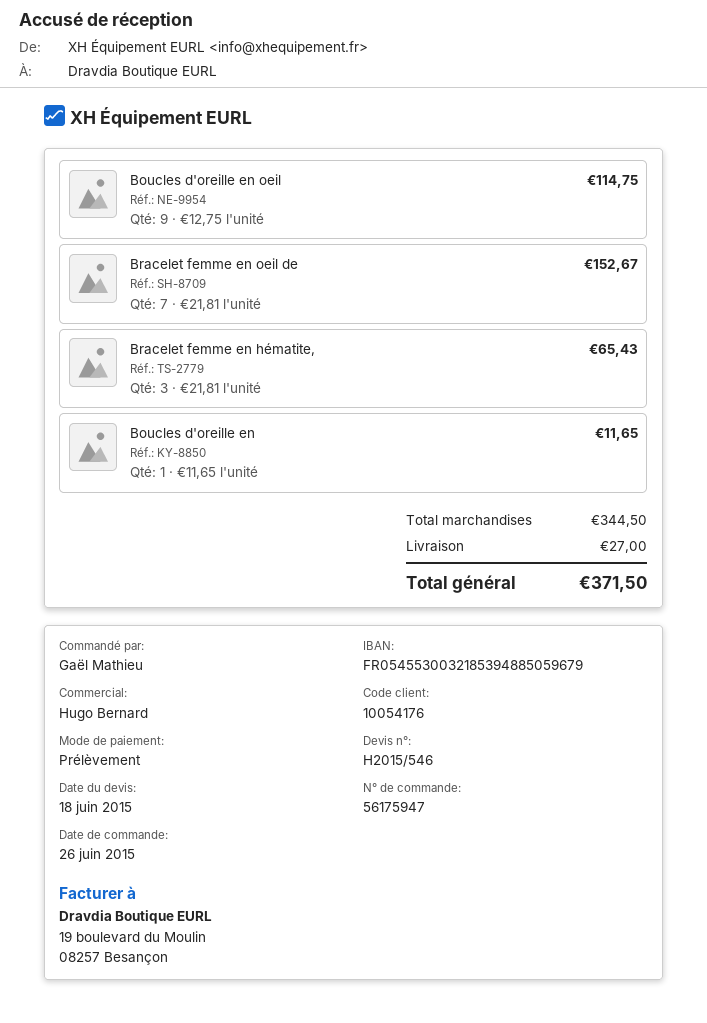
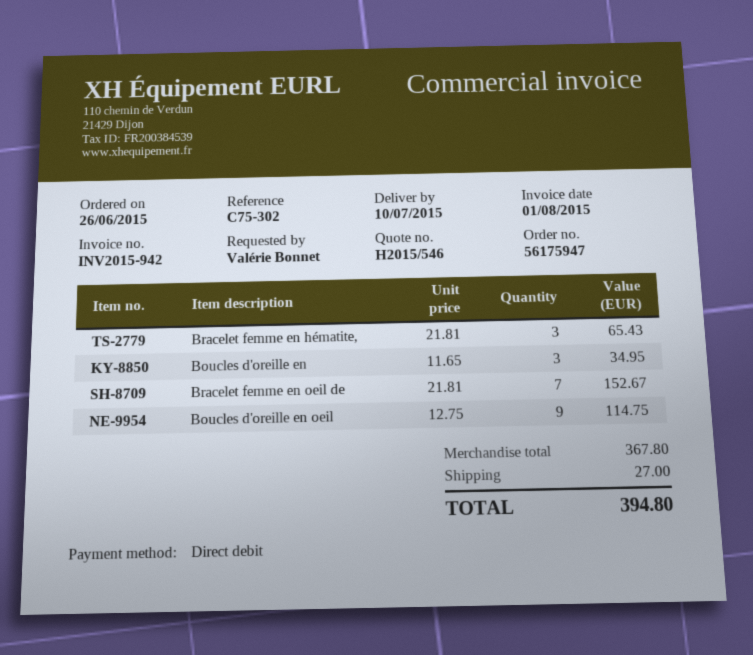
ordered by: Gaël Mathieu -> Valérie Bonnet
Boucles d'oreille en: 1 x 11.65 = 11.65 -> 3 x 11.65 = 34.95
subtotal: 344.50 -> 367.80
total: 371.50 -> 394.80

